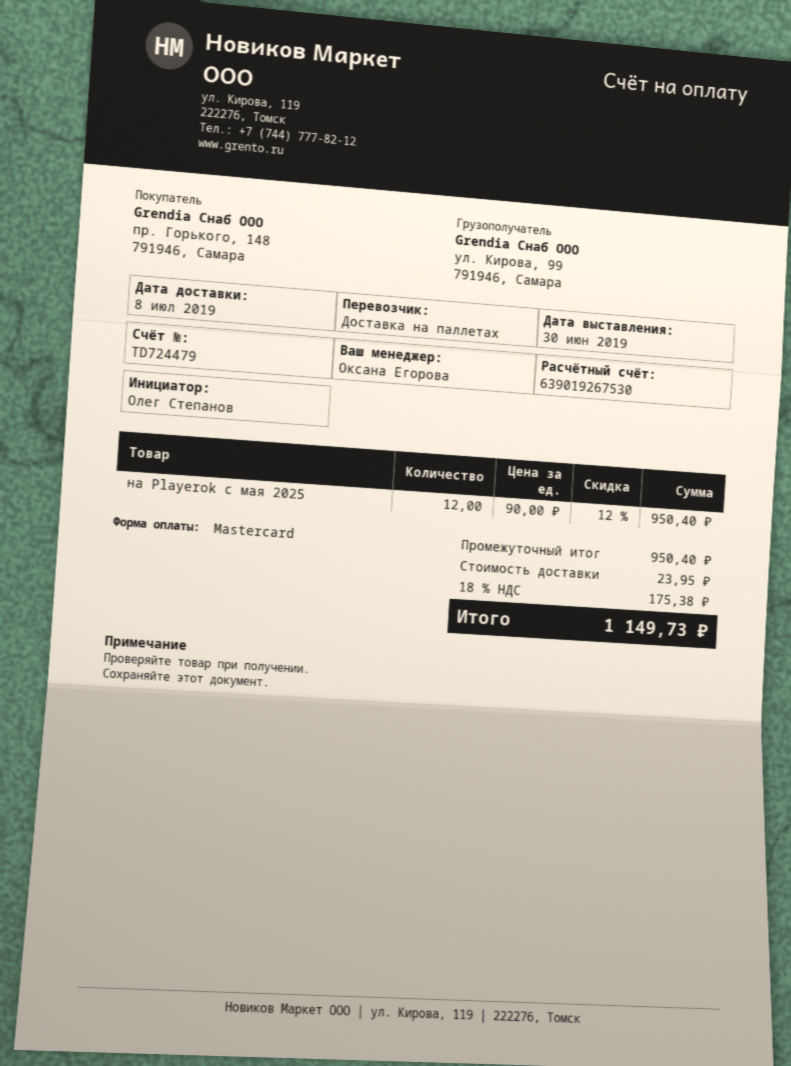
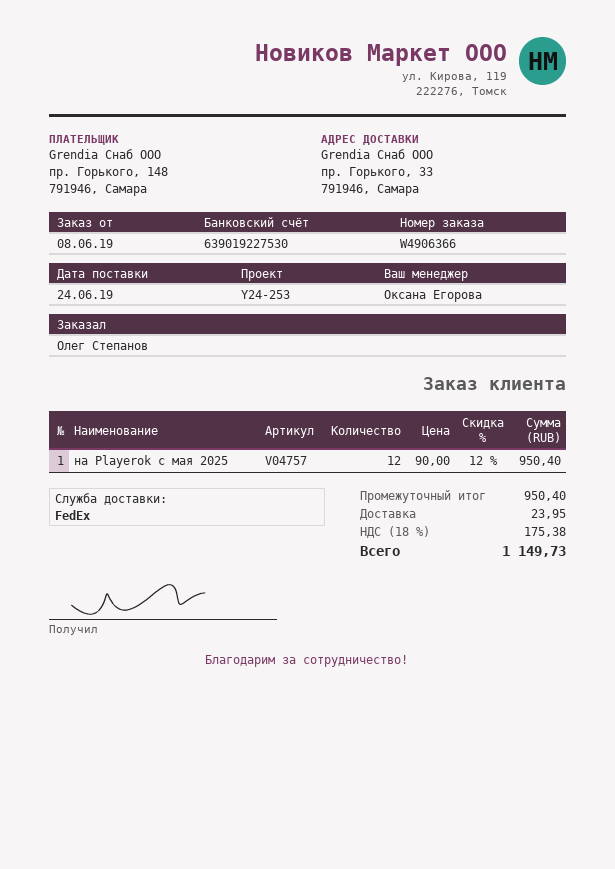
delivery date: 2019-07-08 -> 2019-06-24
bank account: 639019267530 -> 639019227530
shipping method: pallet freight -> FedEx
ship to: ул. Кирова, 99, 791946, Самара -> пр. Горького, 33, 791946, Самара

